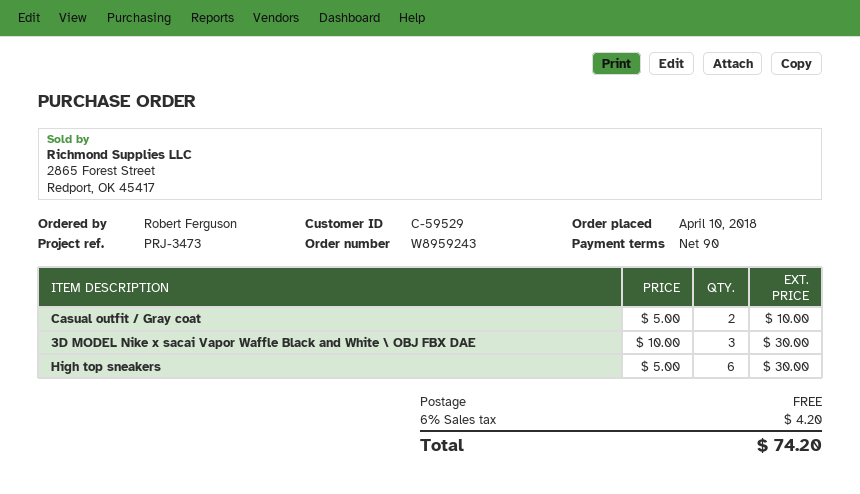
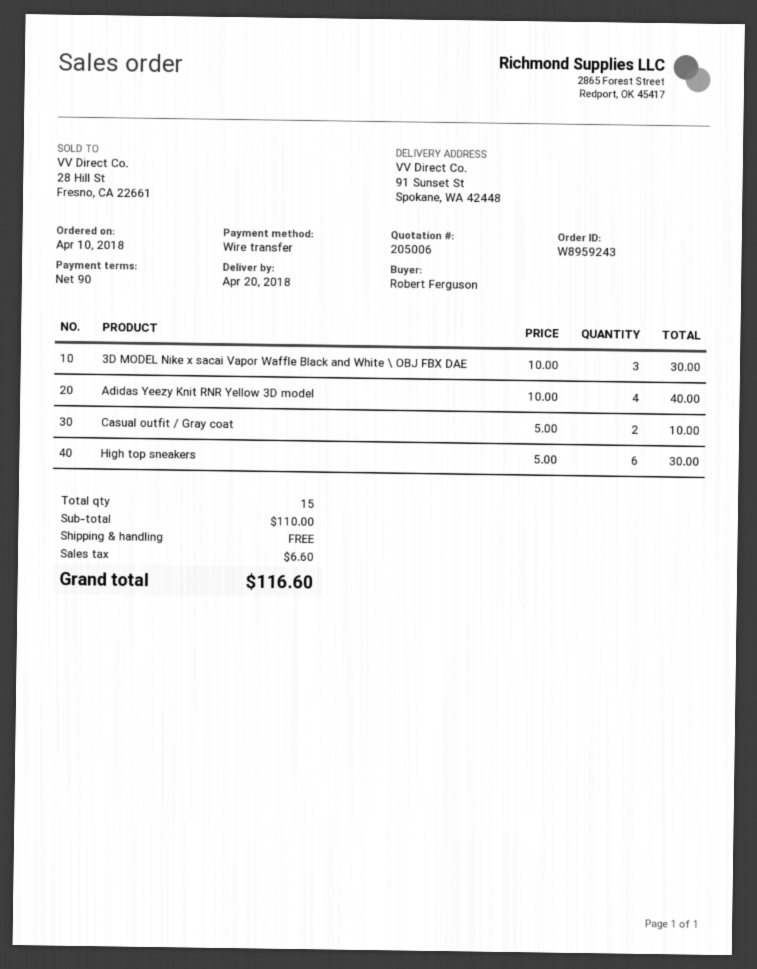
Adidas Yeezy Knit RNR Yellow 3D model: none -> 4 x 10.00 = 40.00
tax: 4.20 -> 6.60
total: 74.20 -> 116.60

